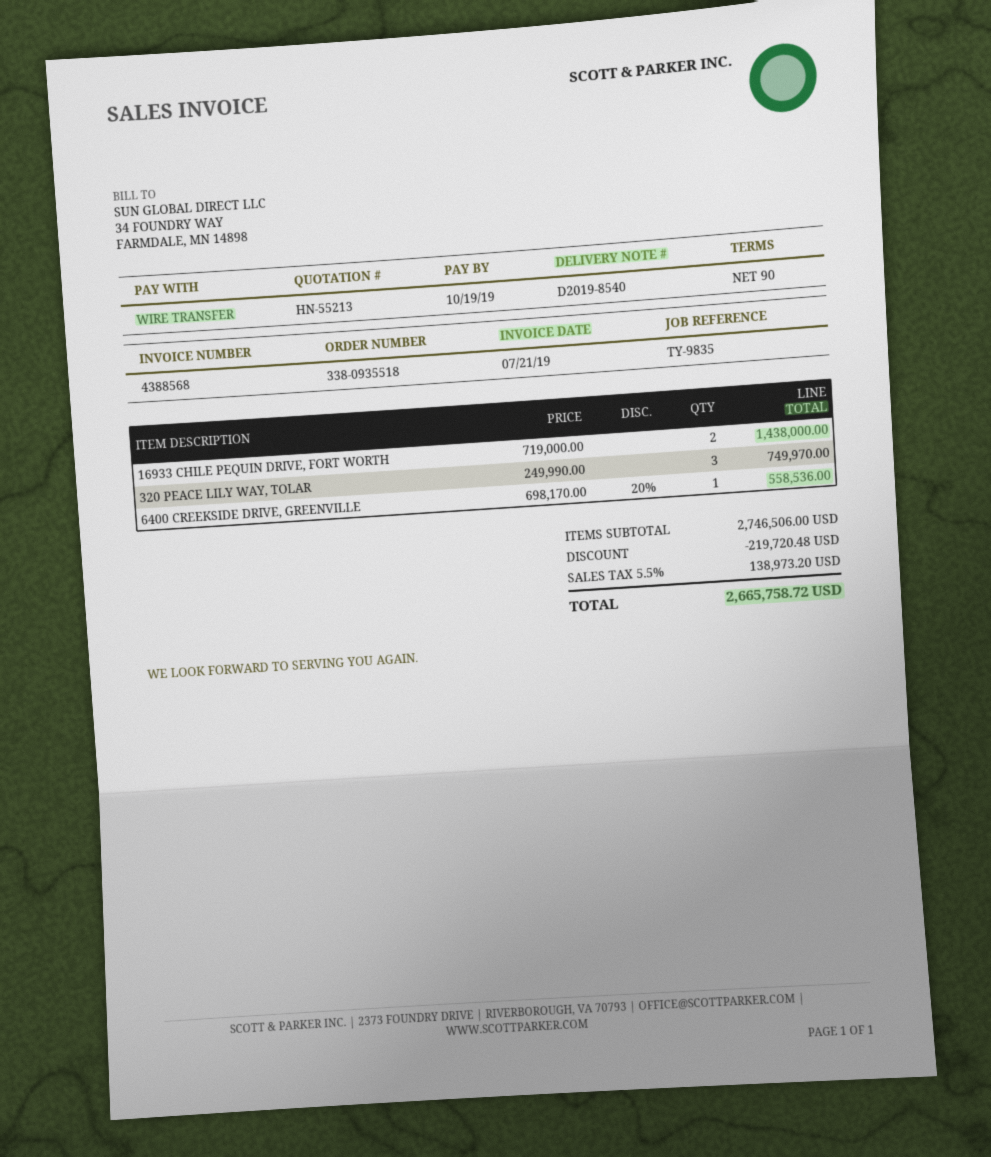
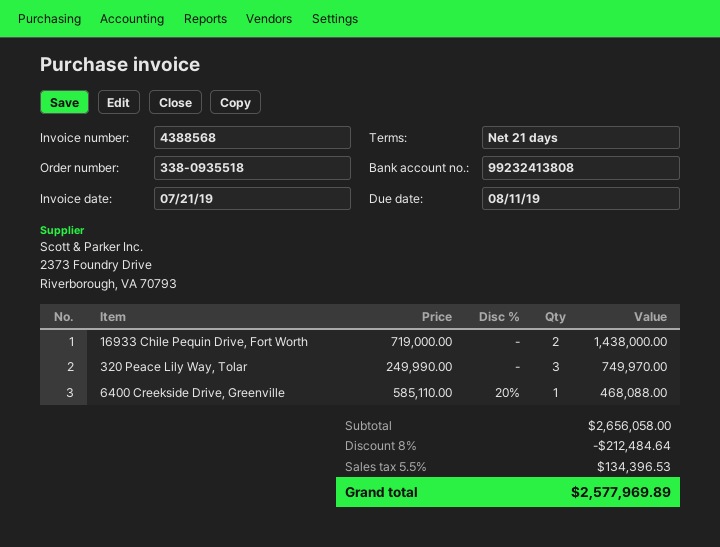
payment terms: 90 days -> 21 days
due date: 2019-10-19 -> 2019-08-11
6400 CREEKSIDE DRIVE, GREENVILLE: 1 x 698170.00 - 20% = 558536.00 -> 1 x 585110.00 - 20% = 468088.00
subtotal: 2746506.00 -> 2656058.00
discount: 219720.48 -> 212484.64
tax: 5.5% = 138973.20 -> 5.5% = 134396.53
total: 2665758.72 -> 2577969.89

